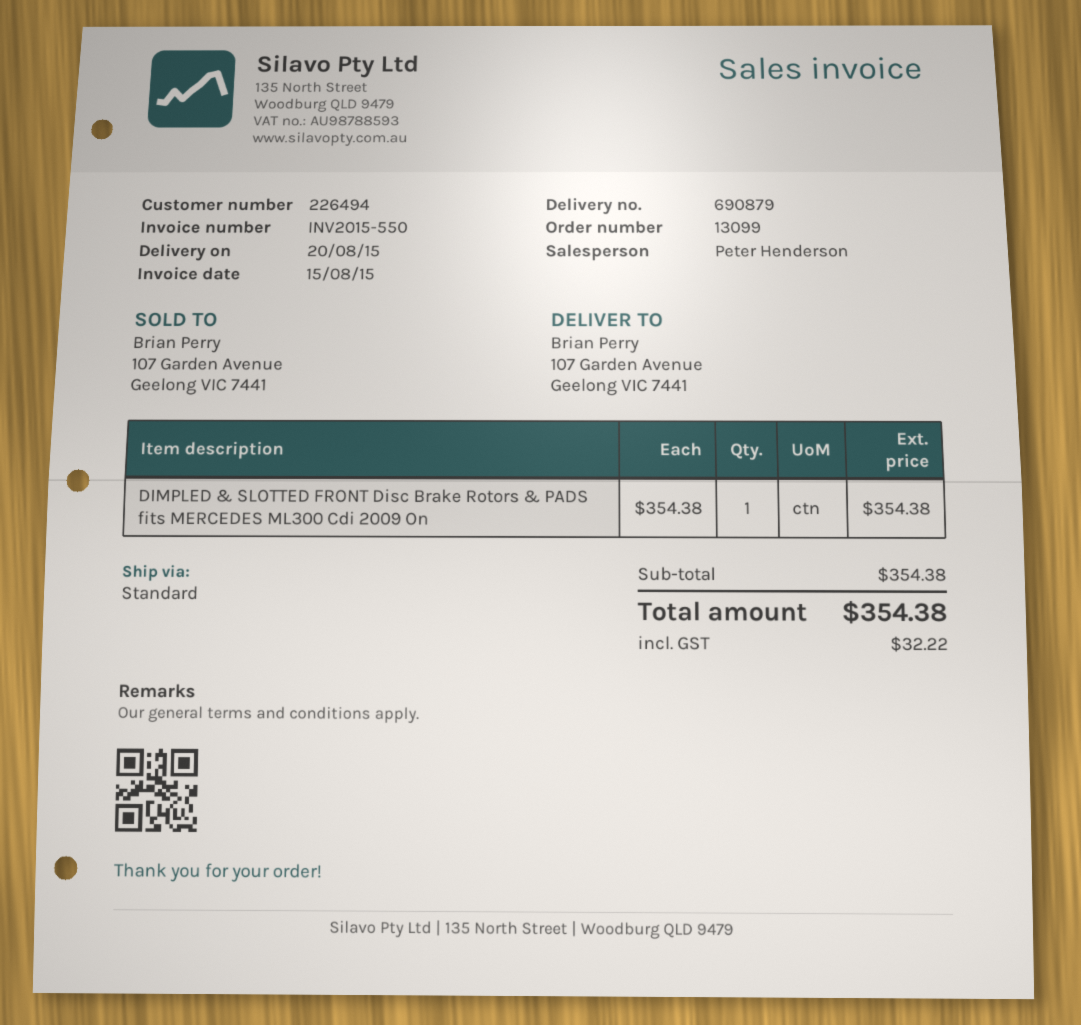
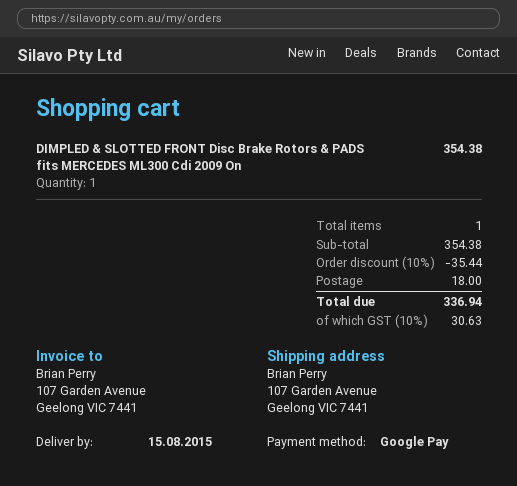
delivery date: 2015-08-20 -> 2015-08-15
discount: none -> 10% = 35.44
shipping: none -> 18.00
tax: 32.22 -> 30.63
total: 354.38 -> 336.94

